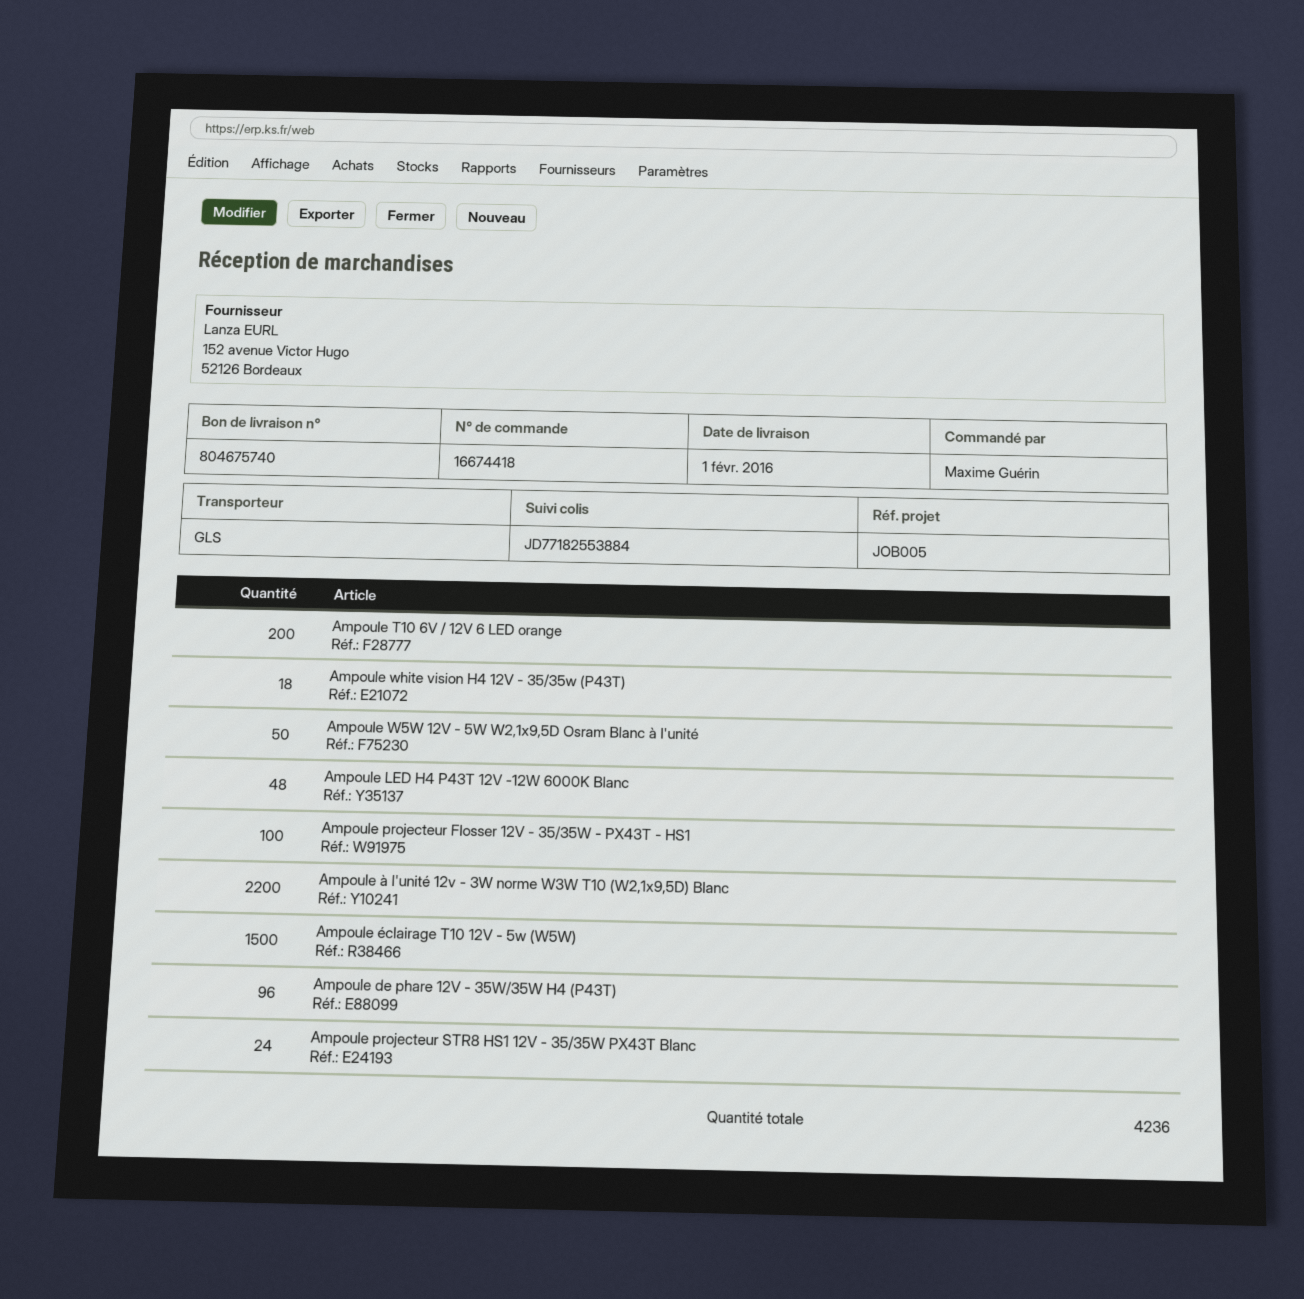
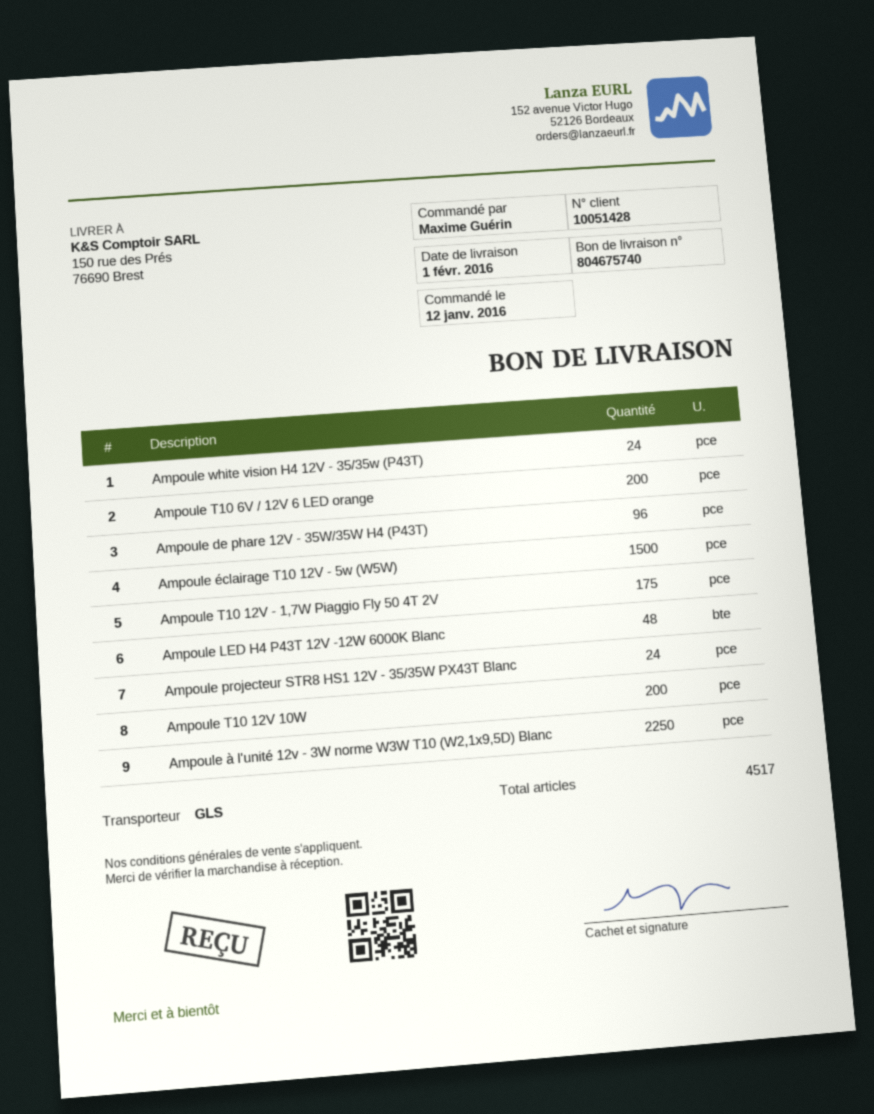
Ampoule white vision H4 12V - 35/35w (P43T): 18 -> 24
Ampoule W5W 12V - 5W W2,1x9,5D Osram Blanc à l'unité: 50 -> none
Ampoule projecteur Flosser 12V - 35/35W - PX43T - HS1: 100 -> none
Ampoule à l'unité 12v - 3W norme W3W T10 (W2,1x9,5D) Blanc: 2200 -> 2250
Ampoule T10 12V - 1,7W Piaggio Fly 50 4T 2V: none -> 175
Ampoule T10 12V 10W: none -> 200
total quantity: 4236 -> 4517

